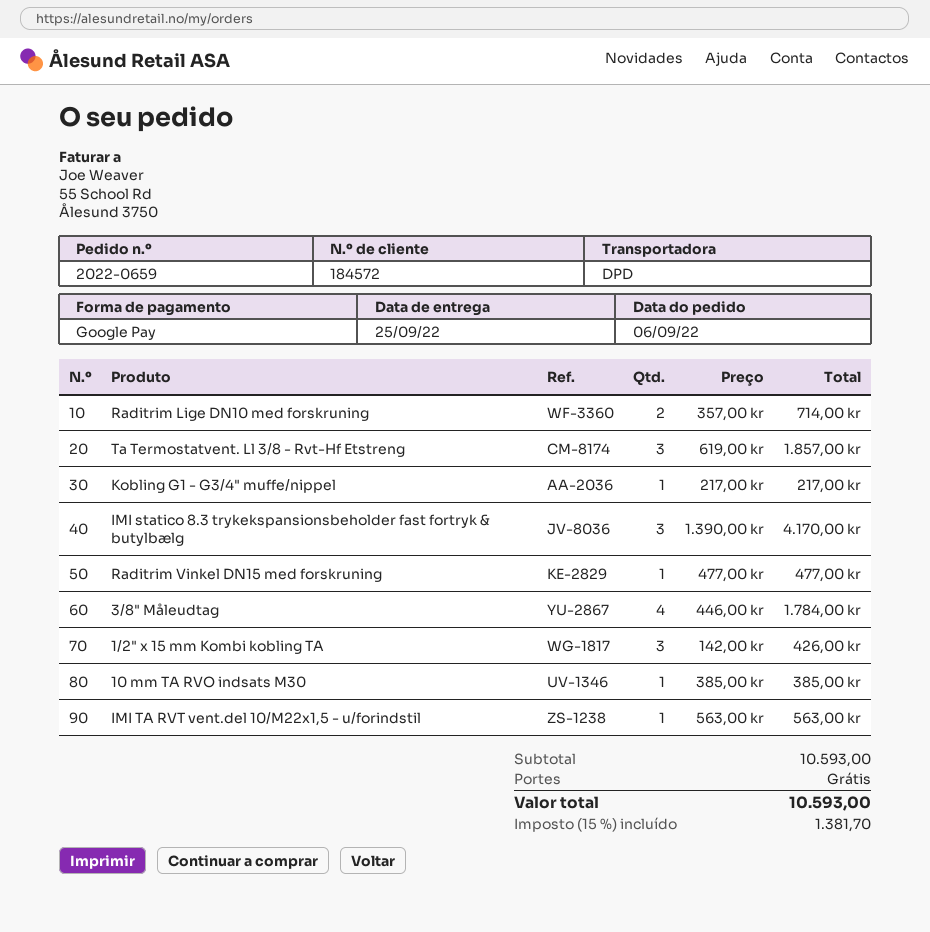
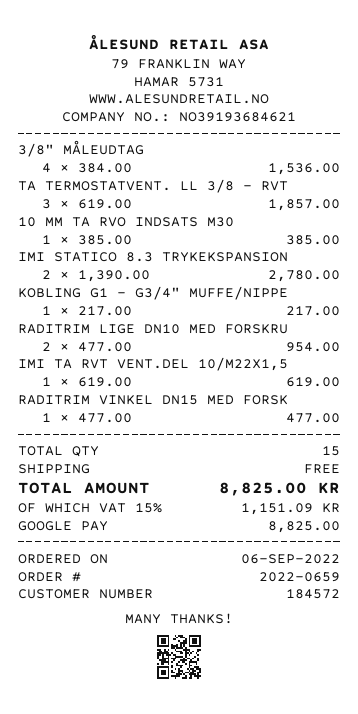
Raditrim Lige DN10 med forskruning: 2 x 357.00 = 714.00 -> 2 x 477.00 = 954.00
IMI statico 8.3 trykekspansionsbeholder fast fortryk & butylbælg: 3 x 1390.00 = 4170.00 -> 2 x 1390.00 = 2780.00
3/8" Måleudtag: 4 x 446.00 = 1784.00 -> 4 x 384.00 = 1536.00
1/2" x 15 mm Kombi kobling TA: 3 x 142.00 = 426.00 -> none
IMI TA RVT vent.del 10/M22x1,5 - u/forindstil: 1 x 563.00 = 563.00 -> 1 x 619.00 = 619.00
tax: 15% = 1381.70 -> 15% = 1151.09
total: 10593.00 -> 8825.00

